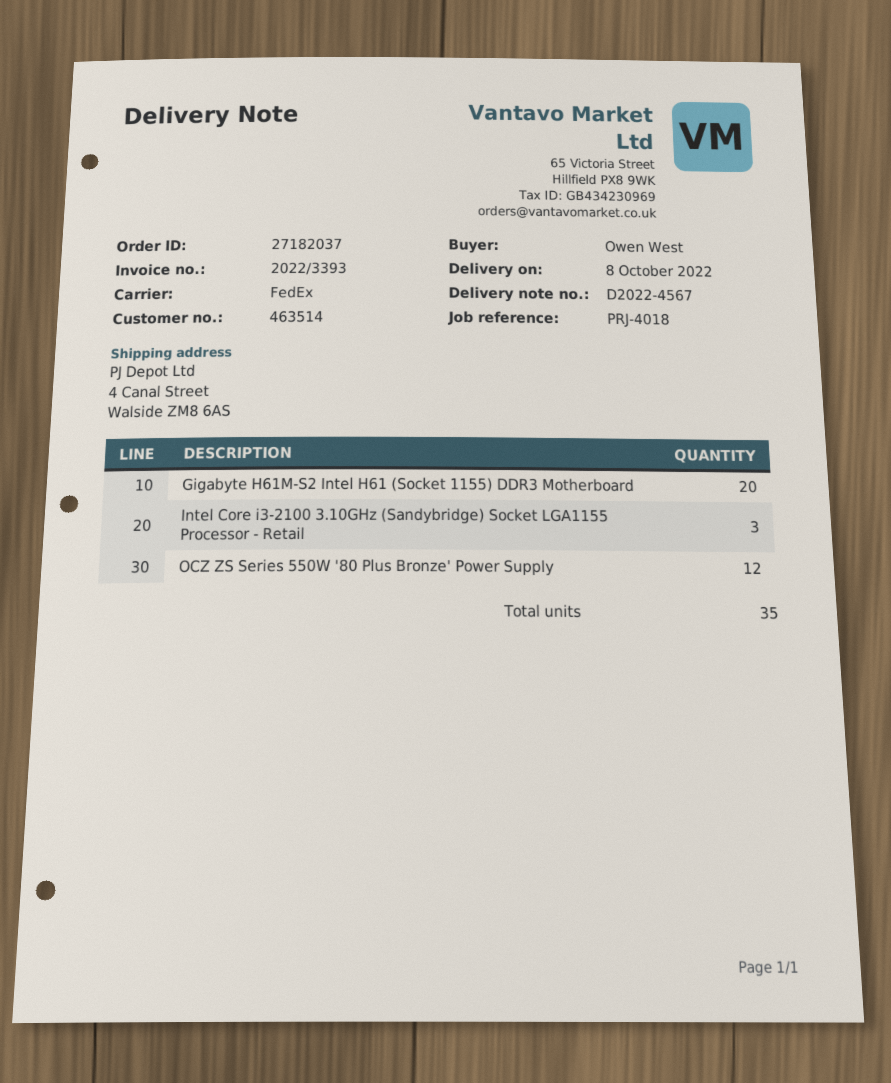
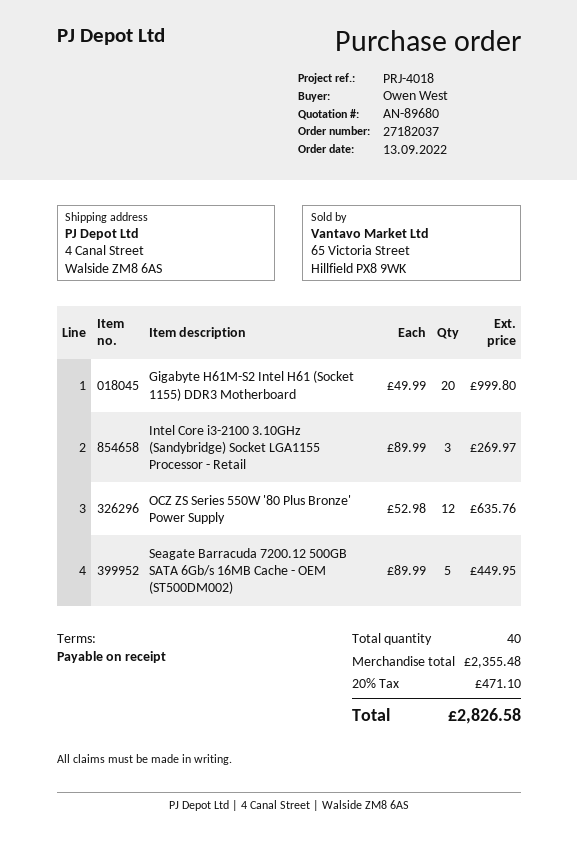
Seagate Barracuda 7200.12 500GB SATA 6Gb/s 16MB Cache - OEM (ST500DM002): none -> 5
total quantity: 35 -> 40

